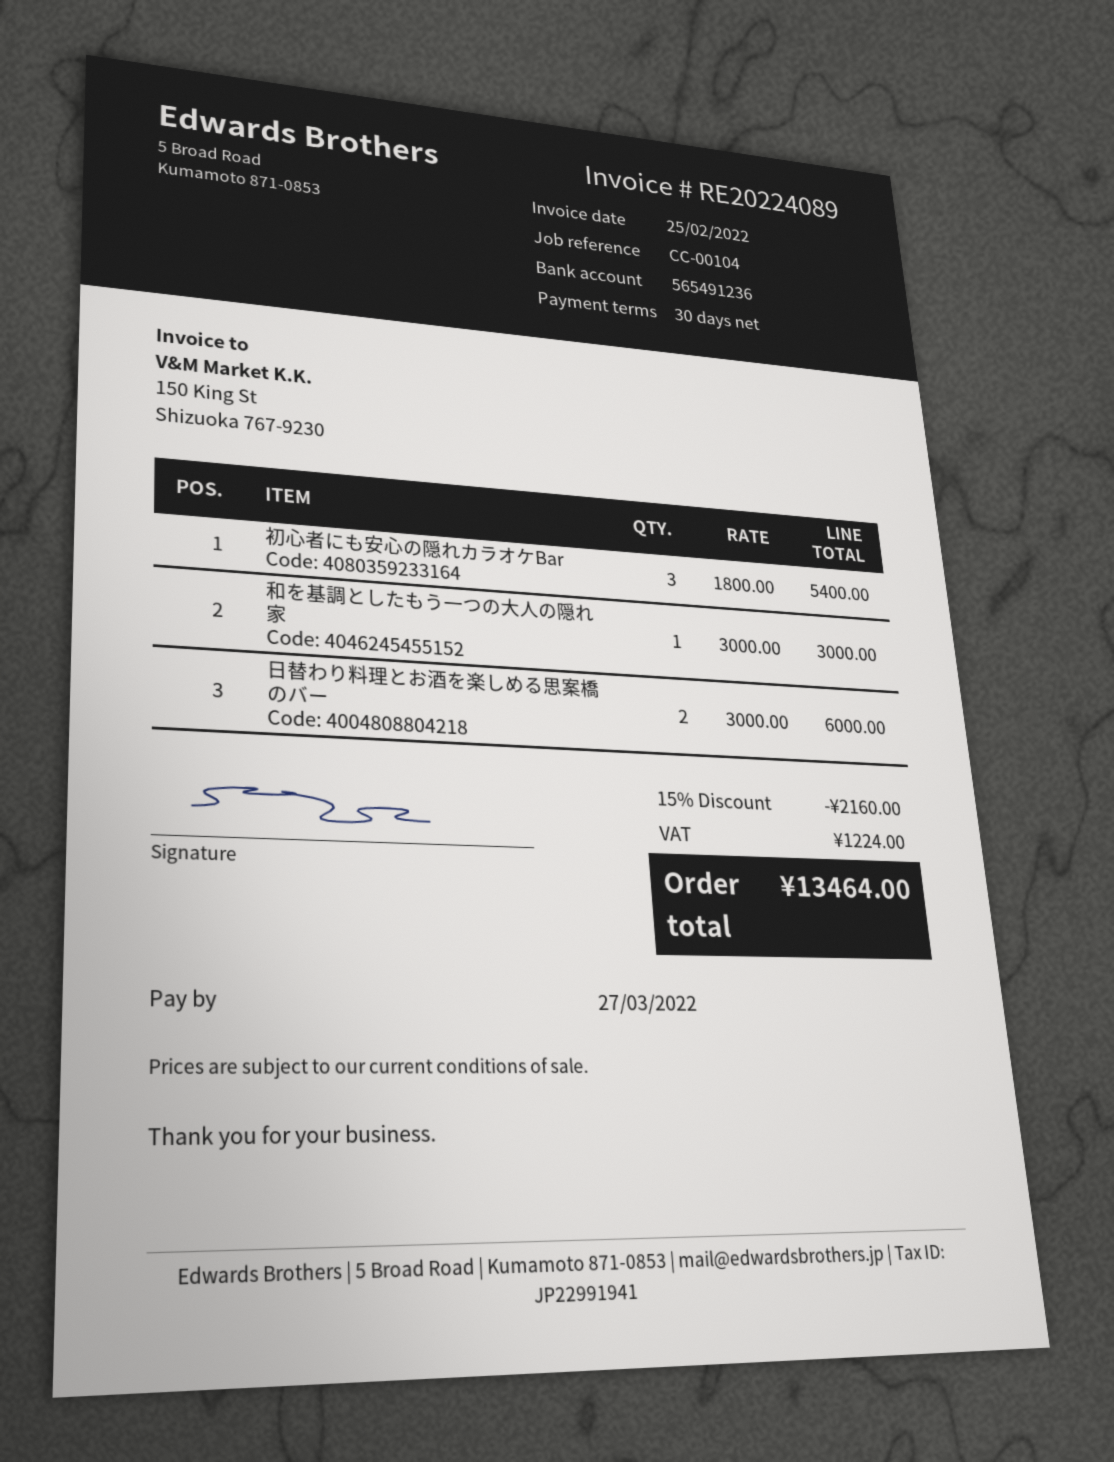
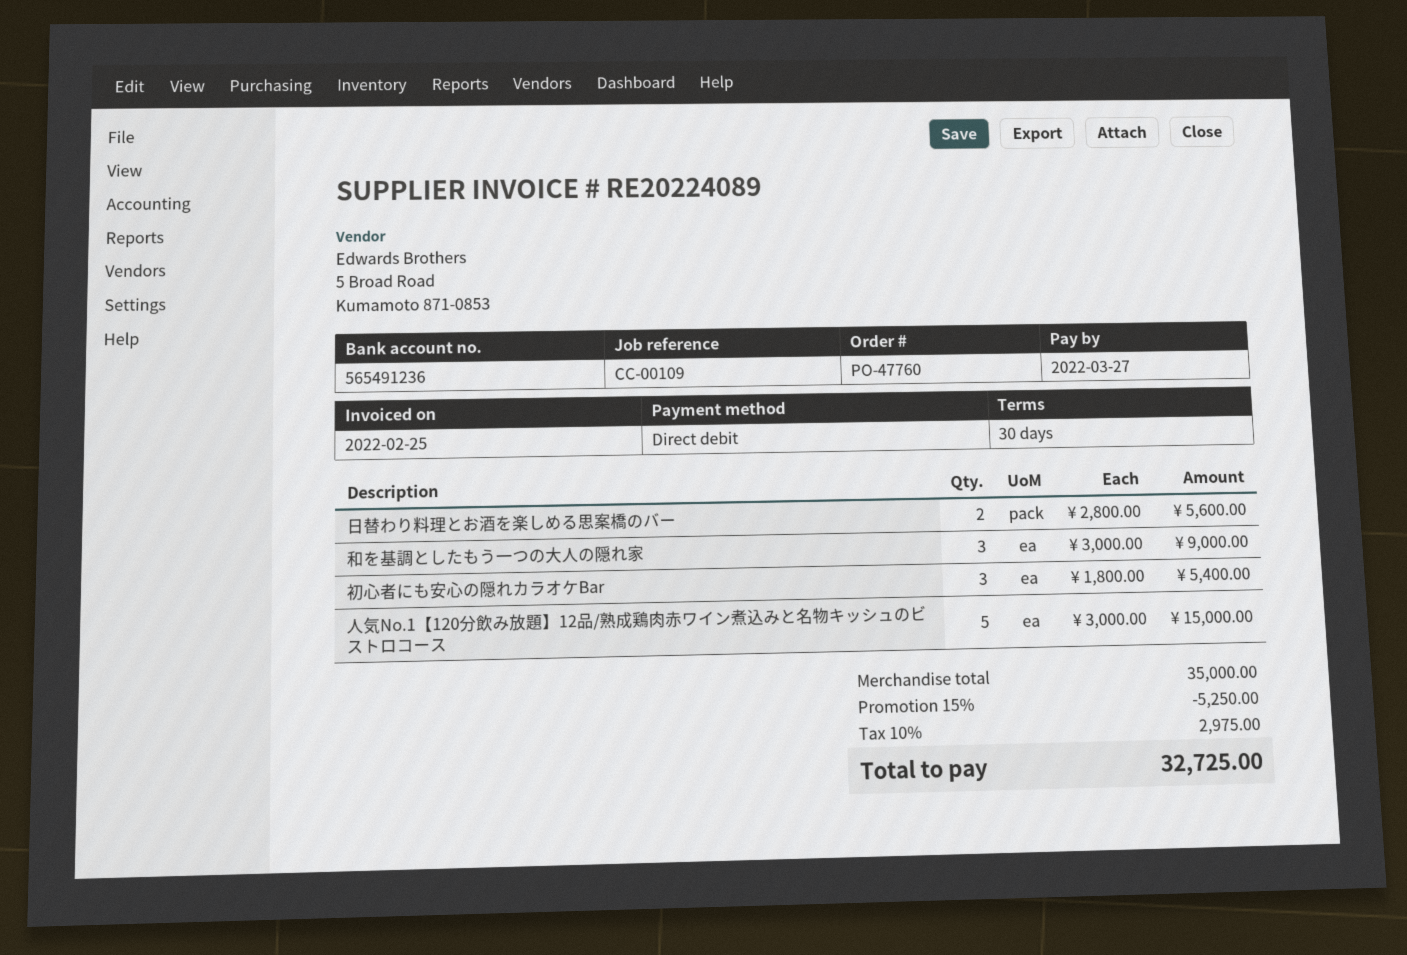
reference: CC-00104 -> CC-00109
和を基調としたもう一つの大人の隠れ家: 1 x 3000.00 = 3000.00 -> 3 x 3000.00 = 9000.00
日替わり料理とお酒を楽しめる思案橋のバー: 2 x 3000.00 = 6000.00 -> 2 x 2800.00 = 5600.00
人気No.1【120分飲み放題】12品/熟成鶏肉赤ワイン煮込みと名物キッシュのビストロコース: none -> 5 x 3000.00 = 15000.00
discount: 15% = 2160.00 -> 15% = 5250.00
tax: 1224.00 -> 2975.00
total: 13464.00 -> 32725.00

